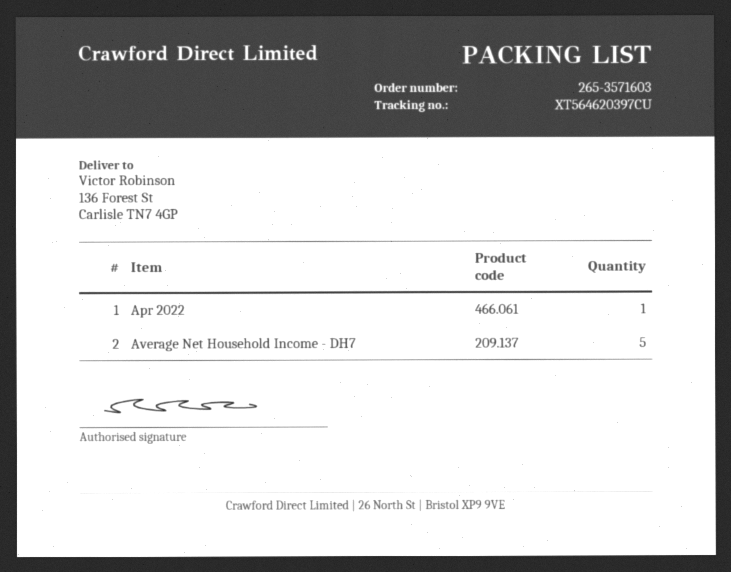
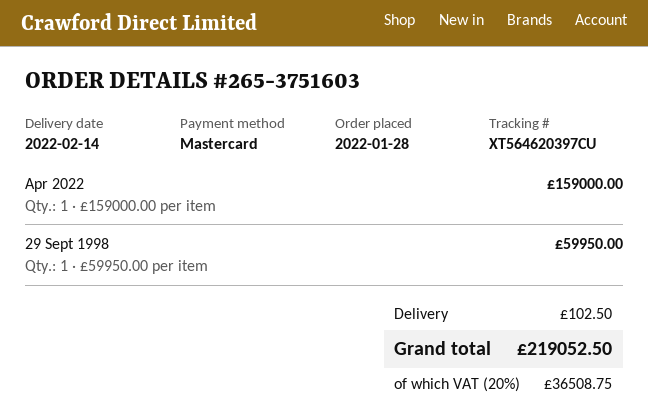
order number: 265-3571603 -> 265-3751603
Average Net Household Income - DH7: 5 -> none
29 Sept 1998: none -> 1

